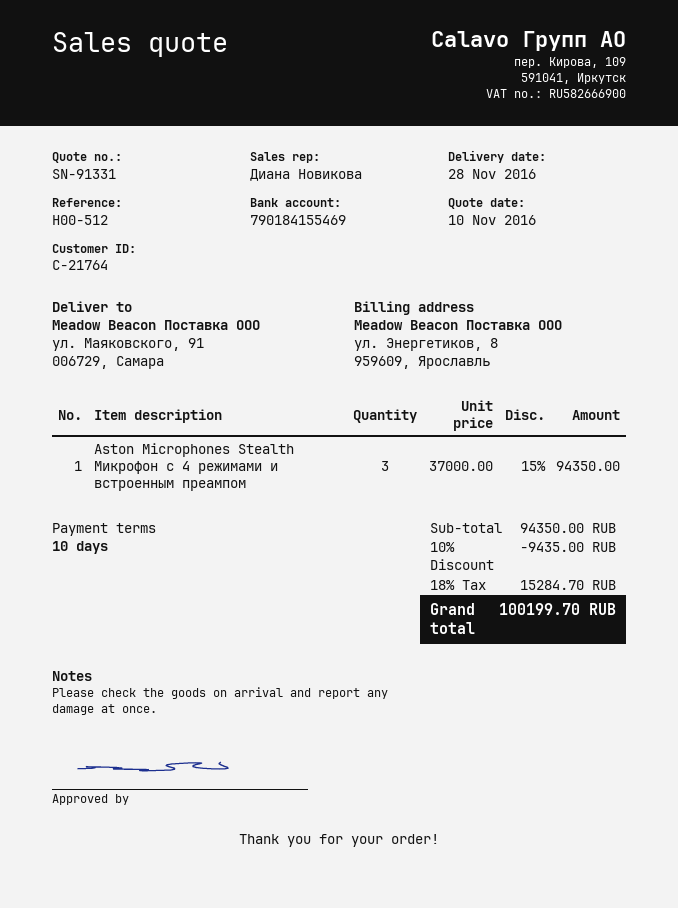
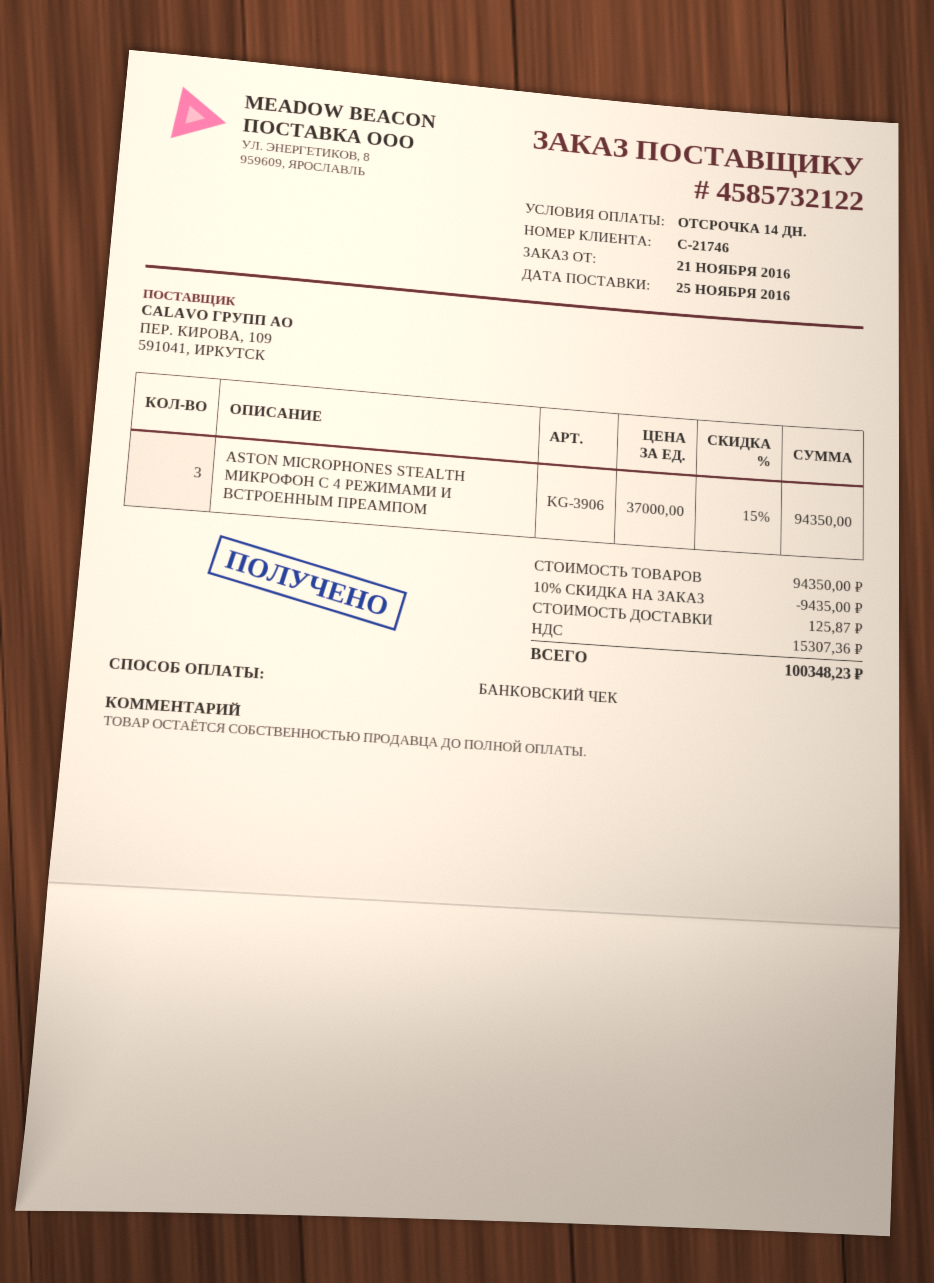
delivery date: 2016-11-28 -> 2016-11-25
payment terms: 10 days -> 14 days
customer number: C-21764 -> C-21746
shipping: none -> 125.87
tax: 15284.70 -> 15307.36
total: 100199.70 -> 100348.23

